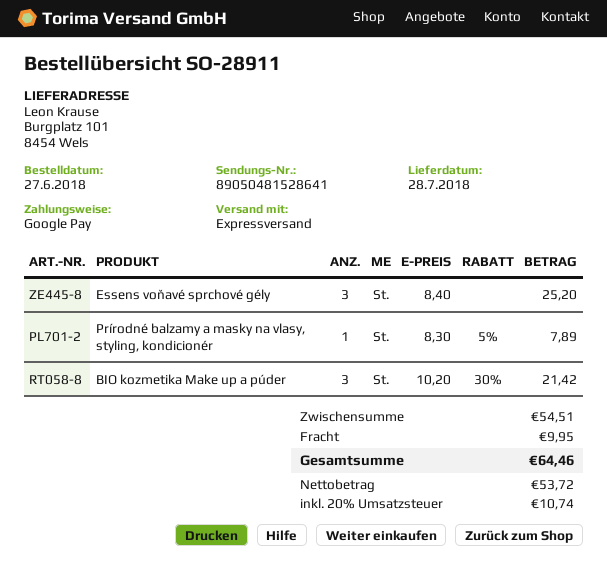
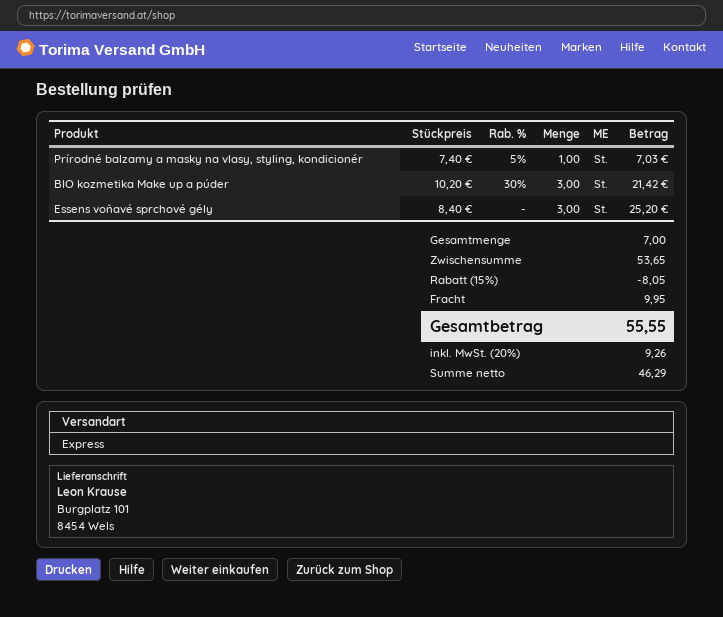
Prírodné balzamy a masky na vlasy, styling, kondicionér: 1 x 8.30 - 5% = 7.89 -> 1 x 7.40 - 5% = 7.03
subtotal: 54.51 -> 53.65
discount: none -> 15% = 8.05
net: 53.72 -> 46.29
tax: 20% = 10.74 -> 20% = 9.26
total: 64.46 -> 55.55

